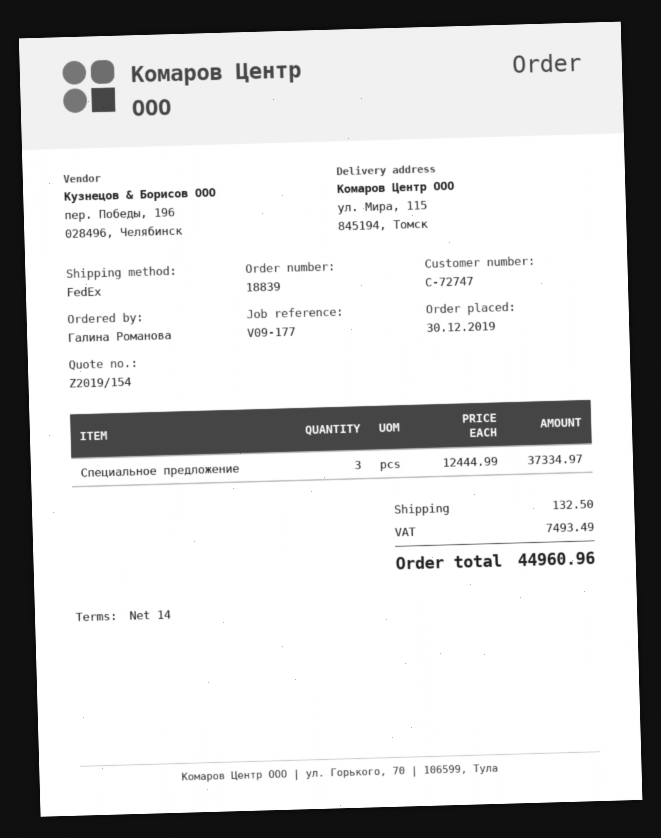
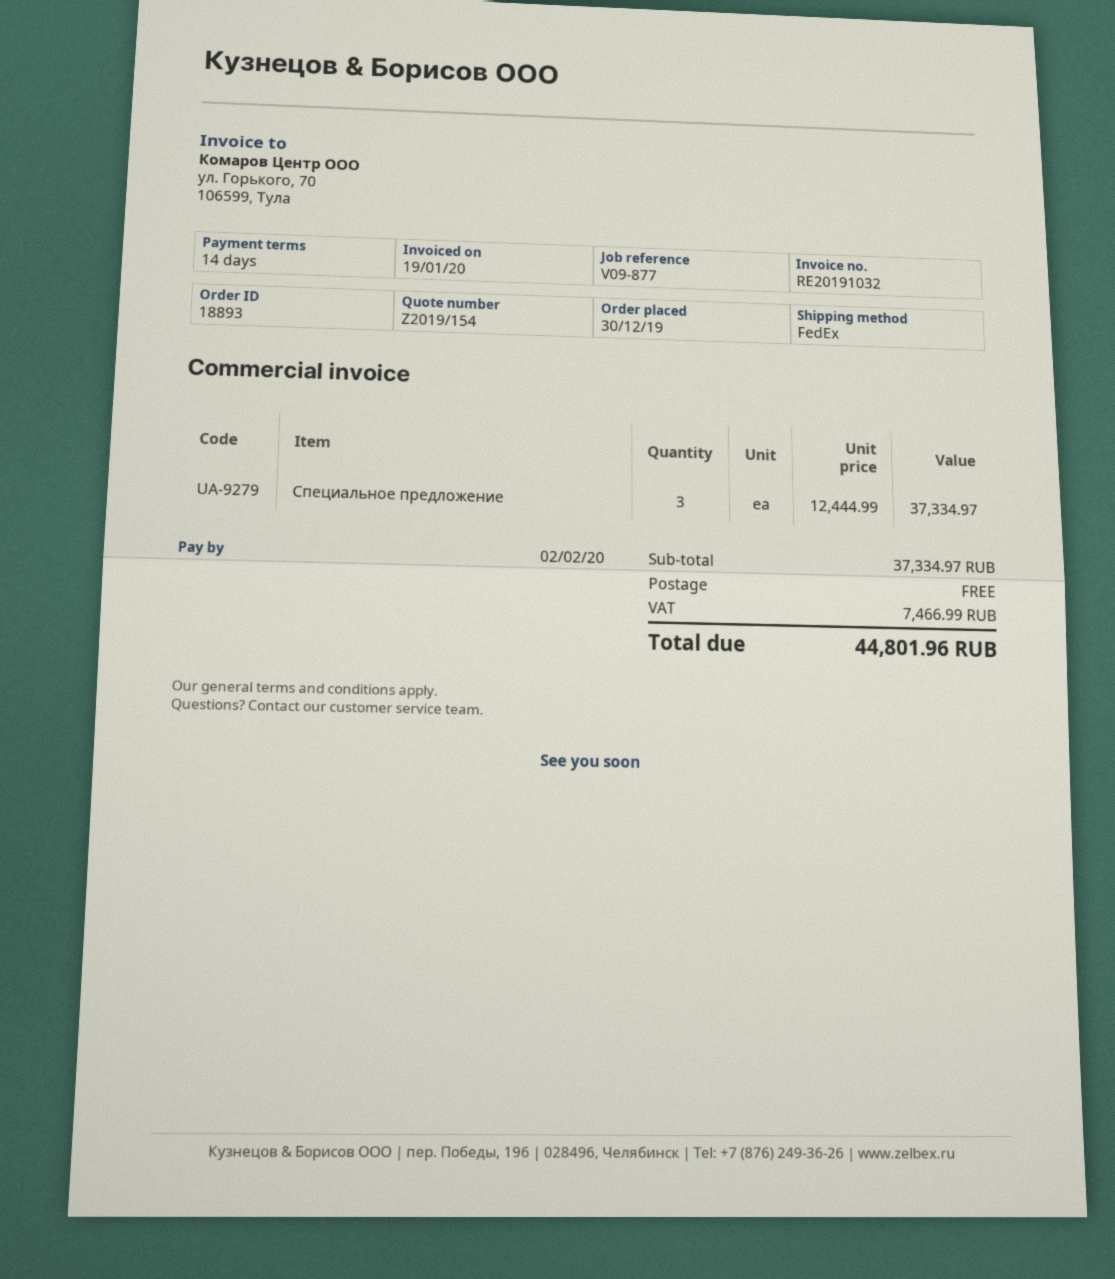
order number: 18839 -> 18893
reference: V09-177 -> V09-877
shipping: 132.50 -> 0.00
tax: 7493.49 -> 7466.99
total: 44960.96 -> 44801.96

